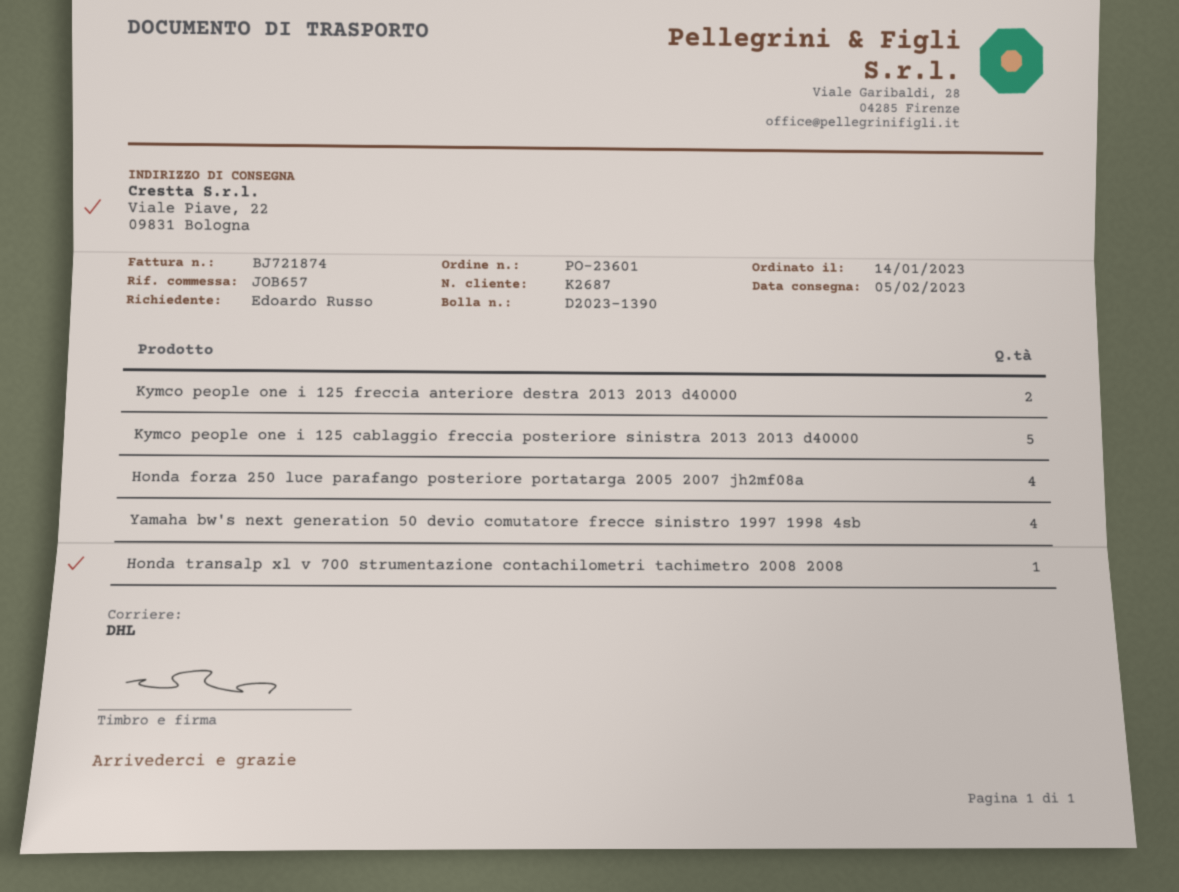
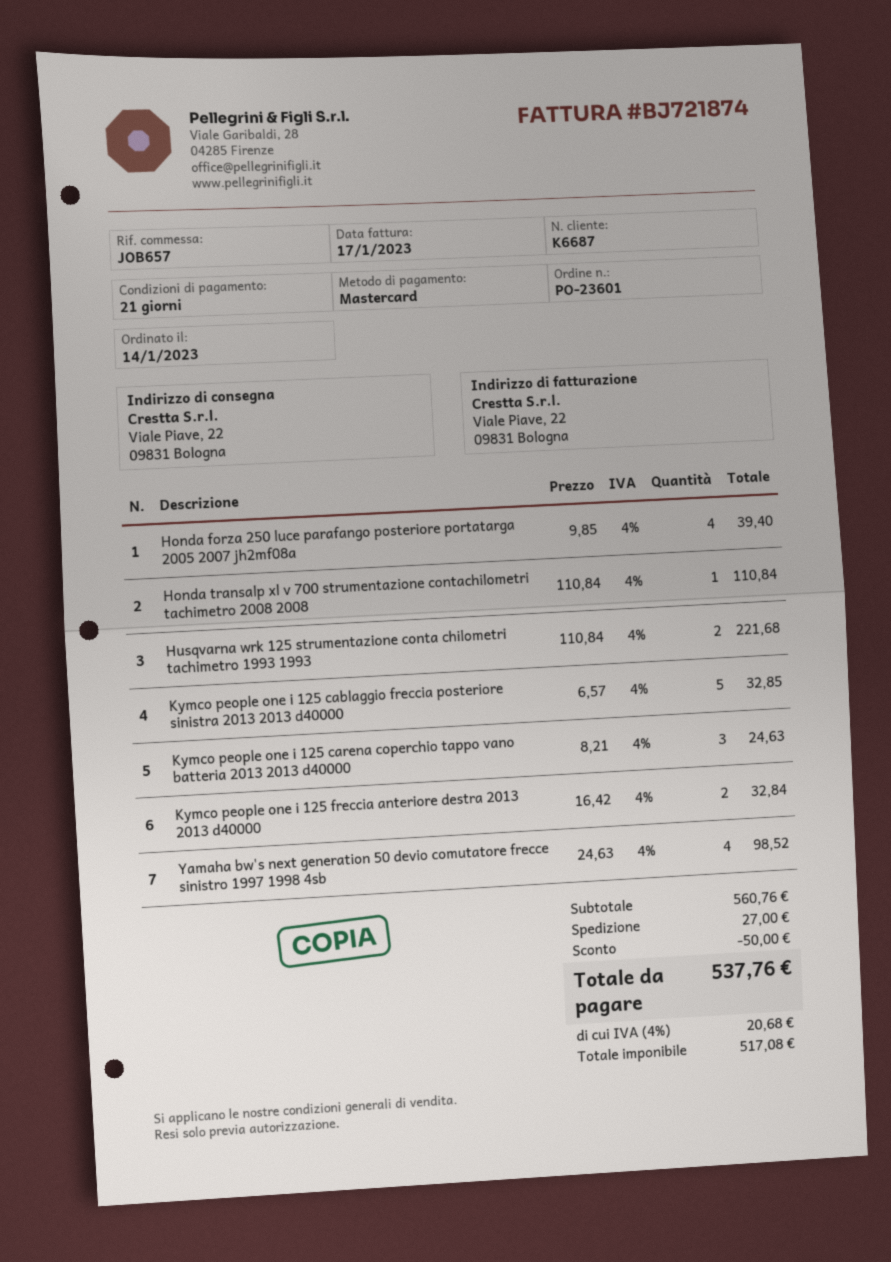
customer number: K2687 -> K6687
Husqvarna wrk 125 strumentazione conta chilometri tachimetro 1993 1993: none -> 2
Kymco people one i 125 carena coperchio tappo vano batteria 2013 2013 d40000: none -> 3

